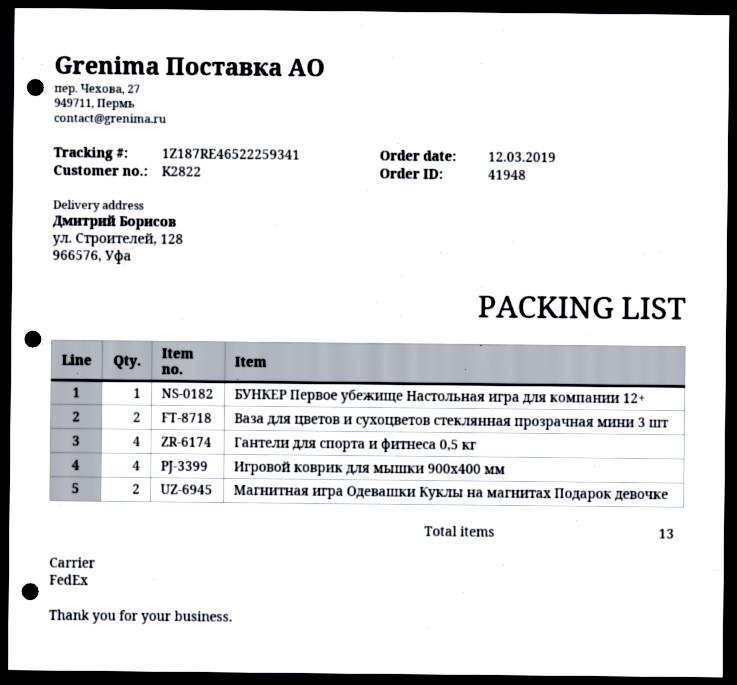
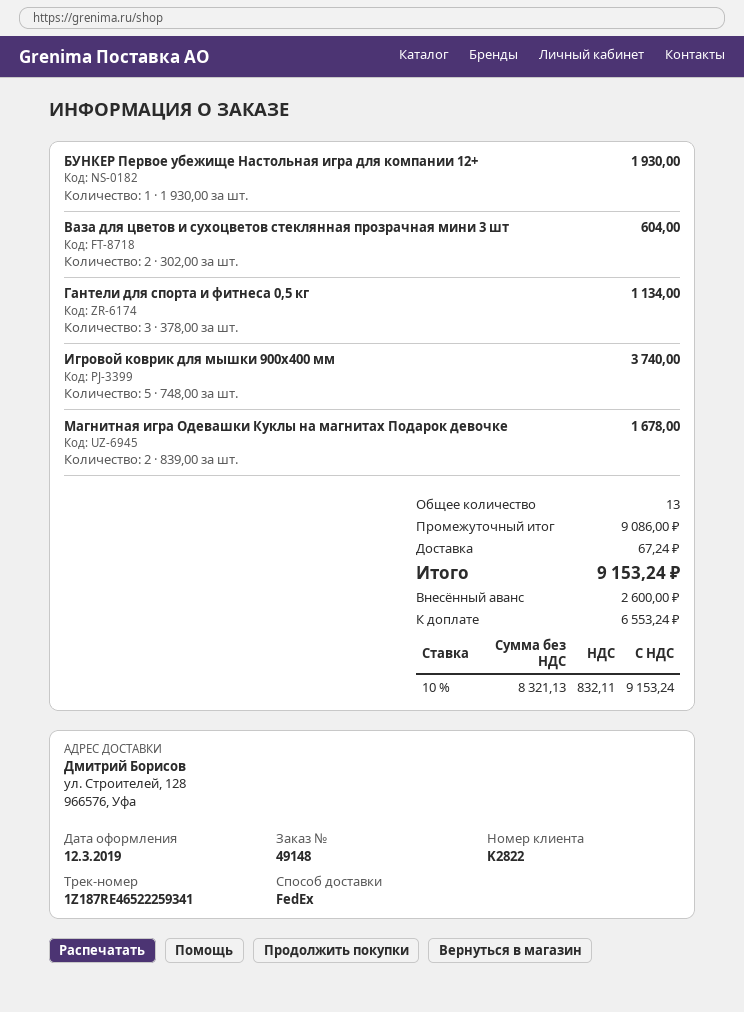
order number: 41948 -> 49148
Гантели для спорта и фитнеса 0,5 кг: 4 -> 3
Игровой коврик для мышки 900х400 мм: 4 -> 5

